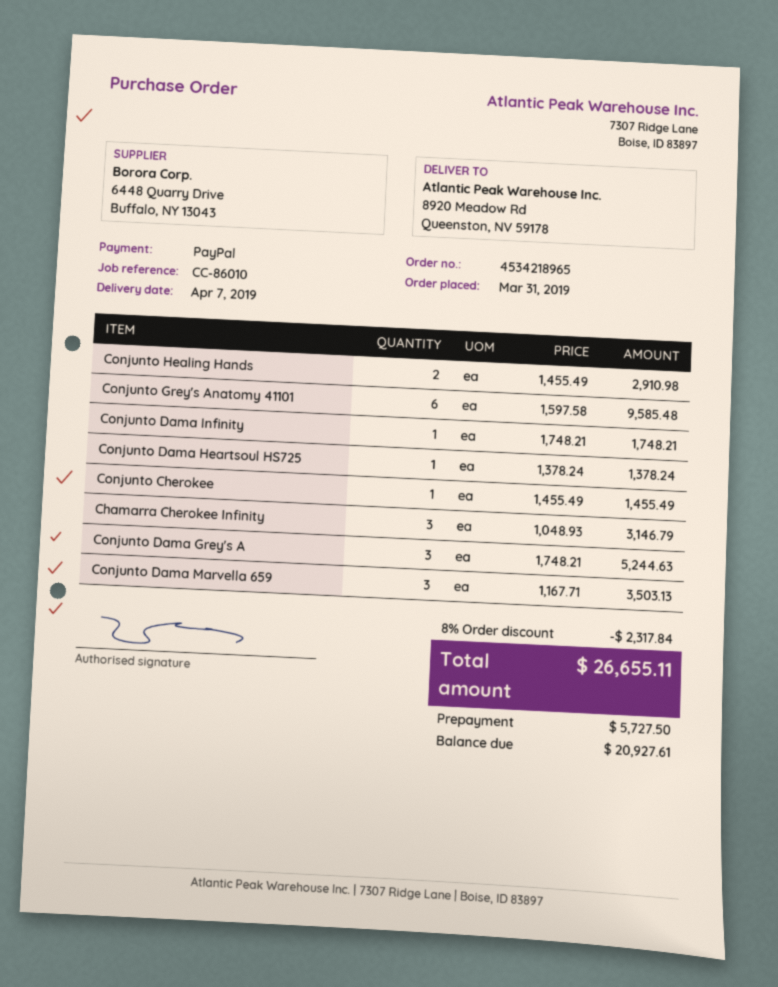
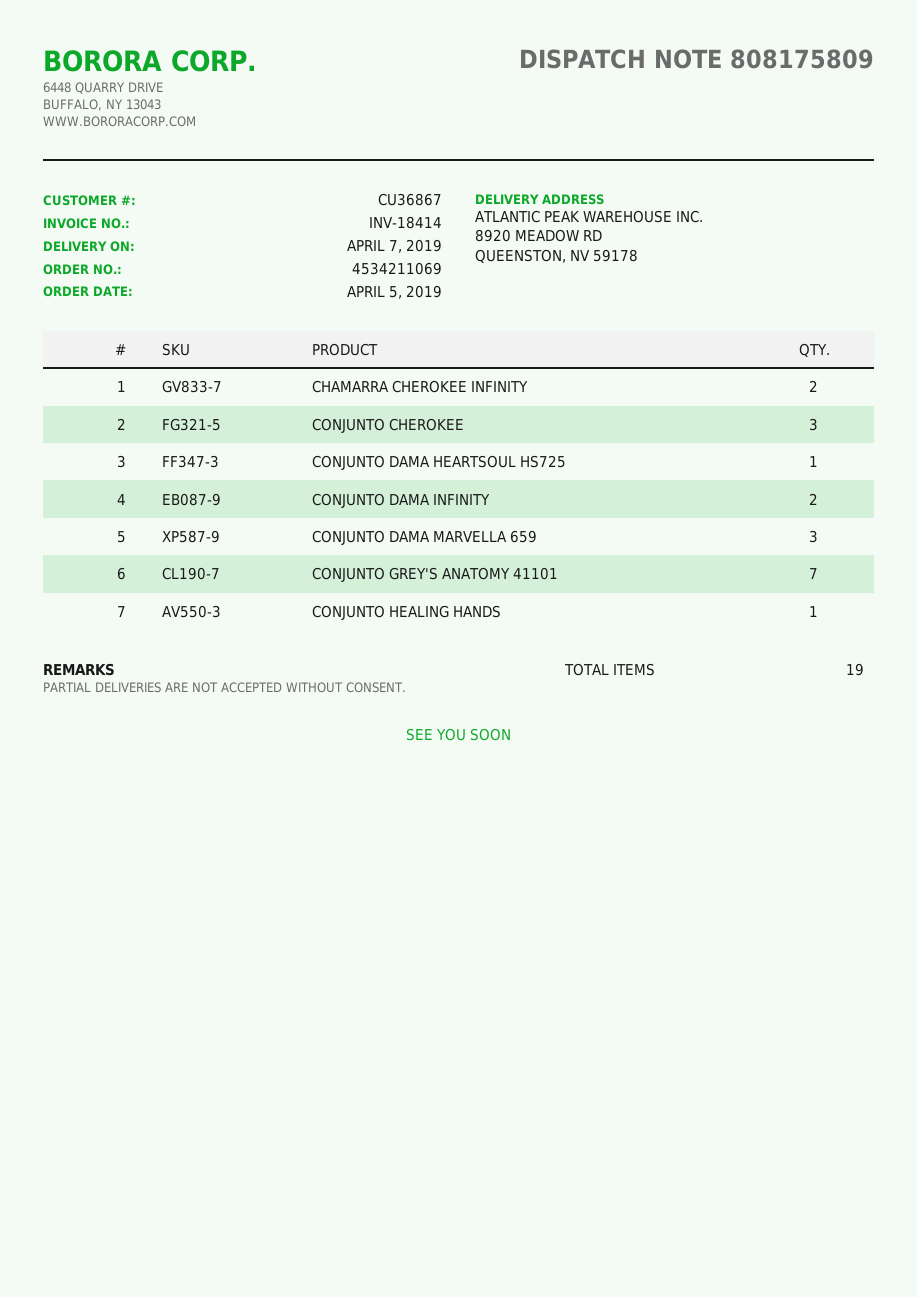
order number: 4534218965 -> 4534211069
order date: 2019-03-31 -> 2019-04-05
Conjunto Healing Hands: 2 -> 1
Conjunto Grey's Anatomy 41101: 6 -> 7
Conjunto Dama Infinity: 1 -> 2
Conjunto Cherokee: 1 -> 3
Chamarra Cherokee Infinity: 3 -> 2
Conjunto Dama Grey's A: 3 -> none

